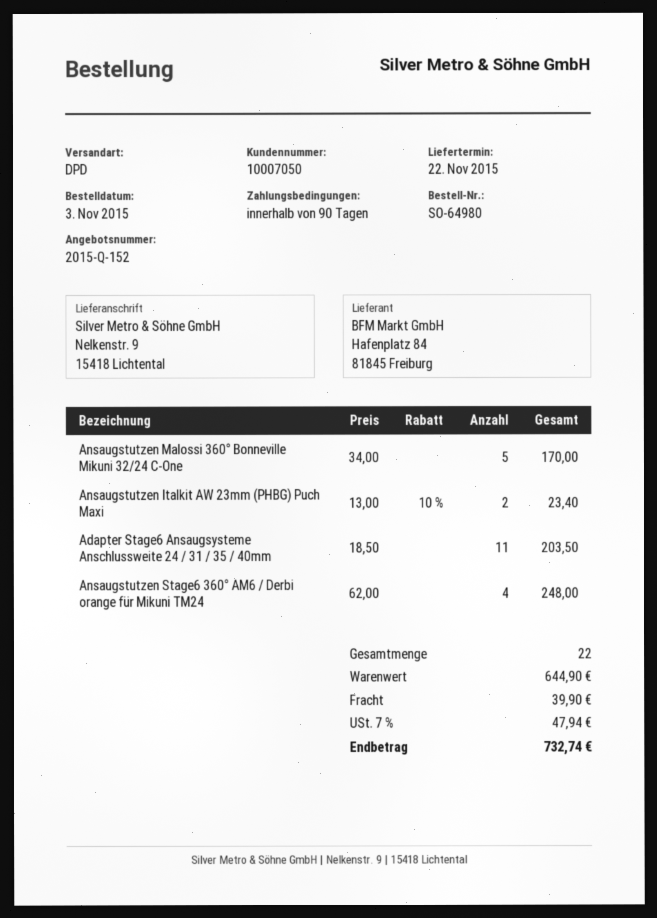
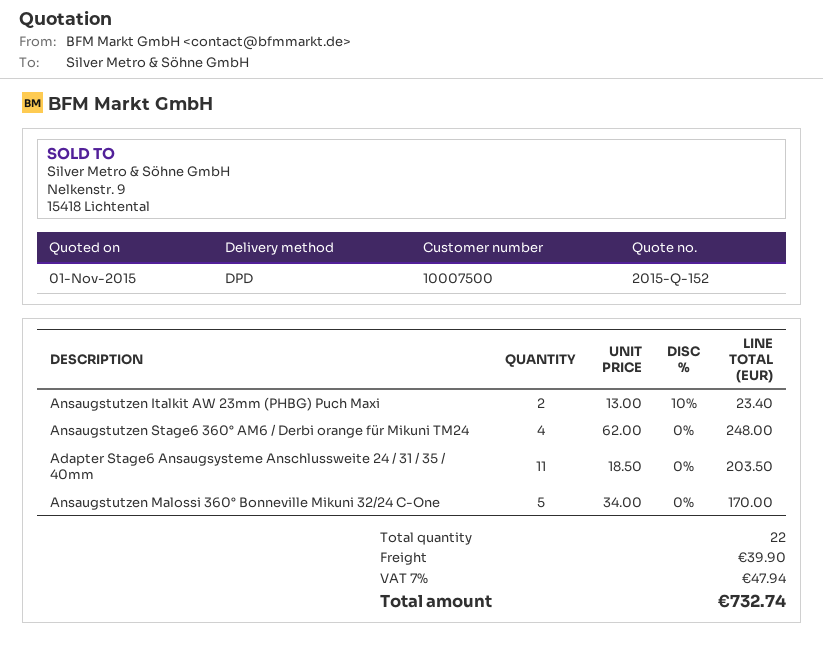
customer number: 10007050 -> 10007500

